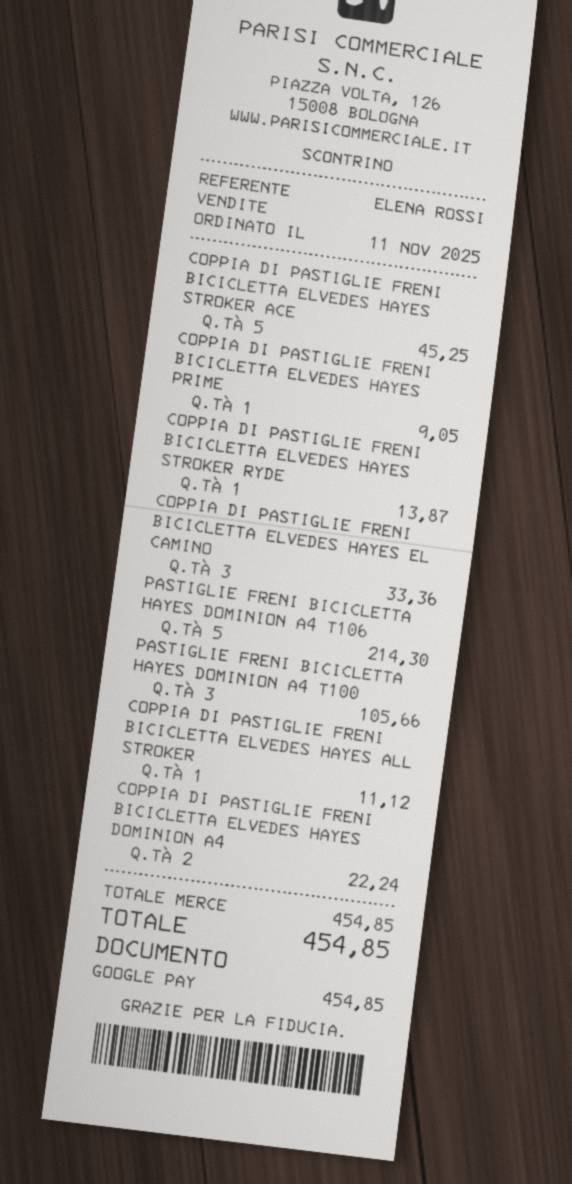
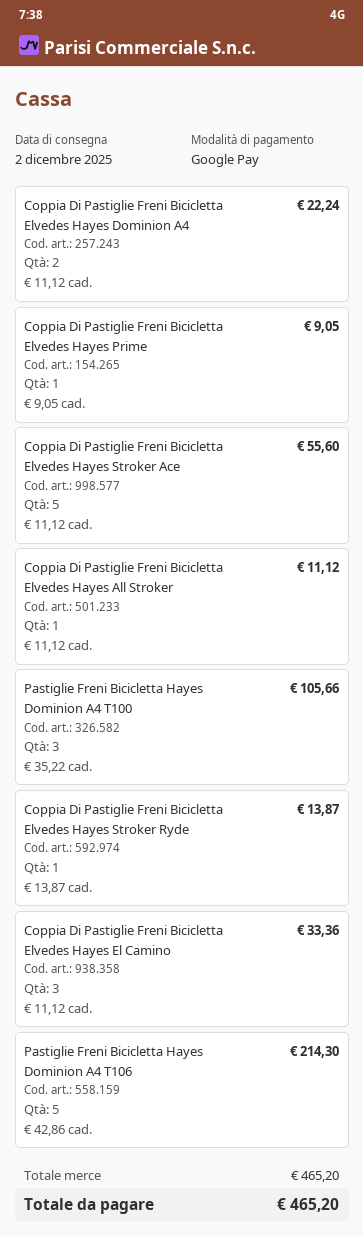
COPPIA DI PASTIGLIE FRENI BICICLETTA ELVEDES HAYES STROKER ACE: 5 for 45.25 -> 5 for 55.60
subtotal: 454.85 -> 465.20
total: 454.85 -> 465.20

